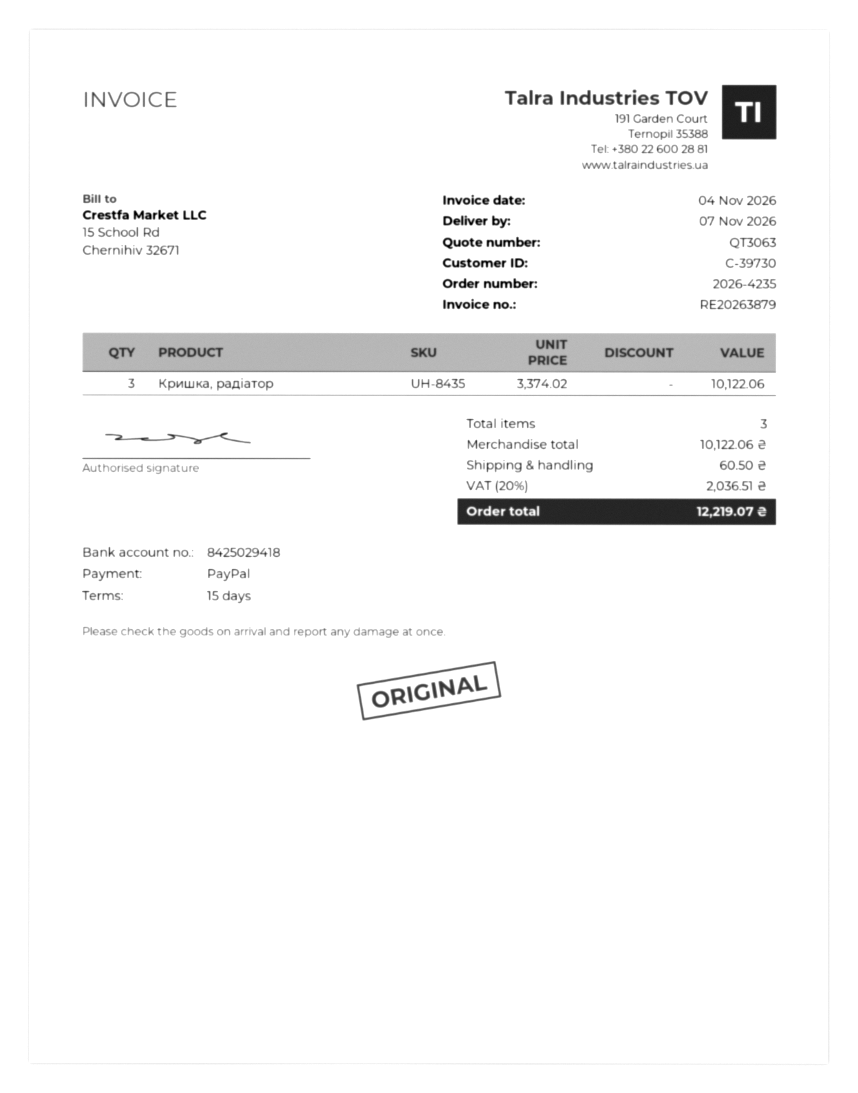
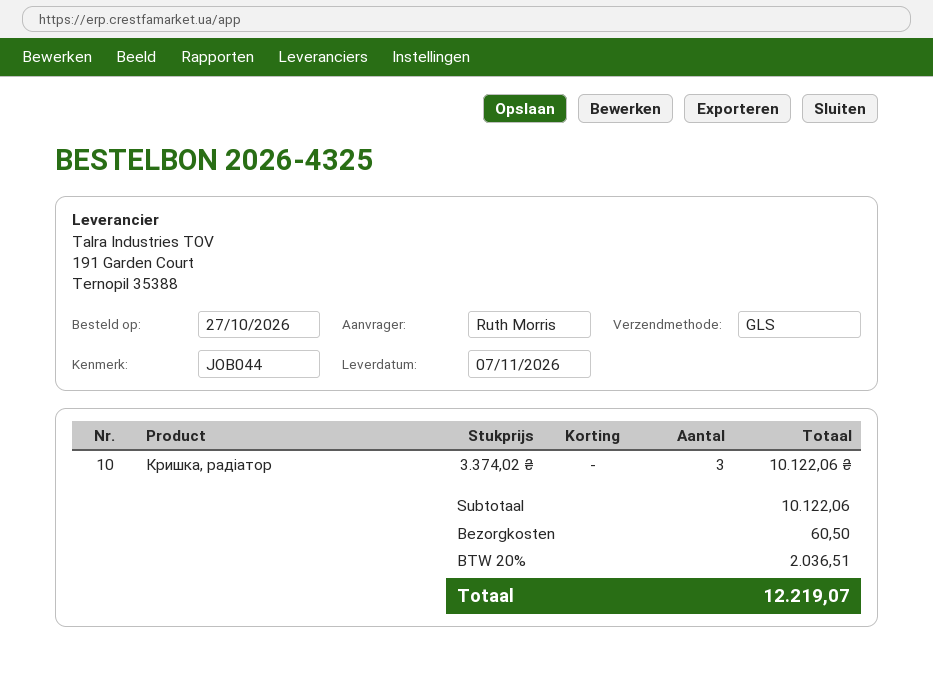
order number: 2026-4235 -> 2026-4325

